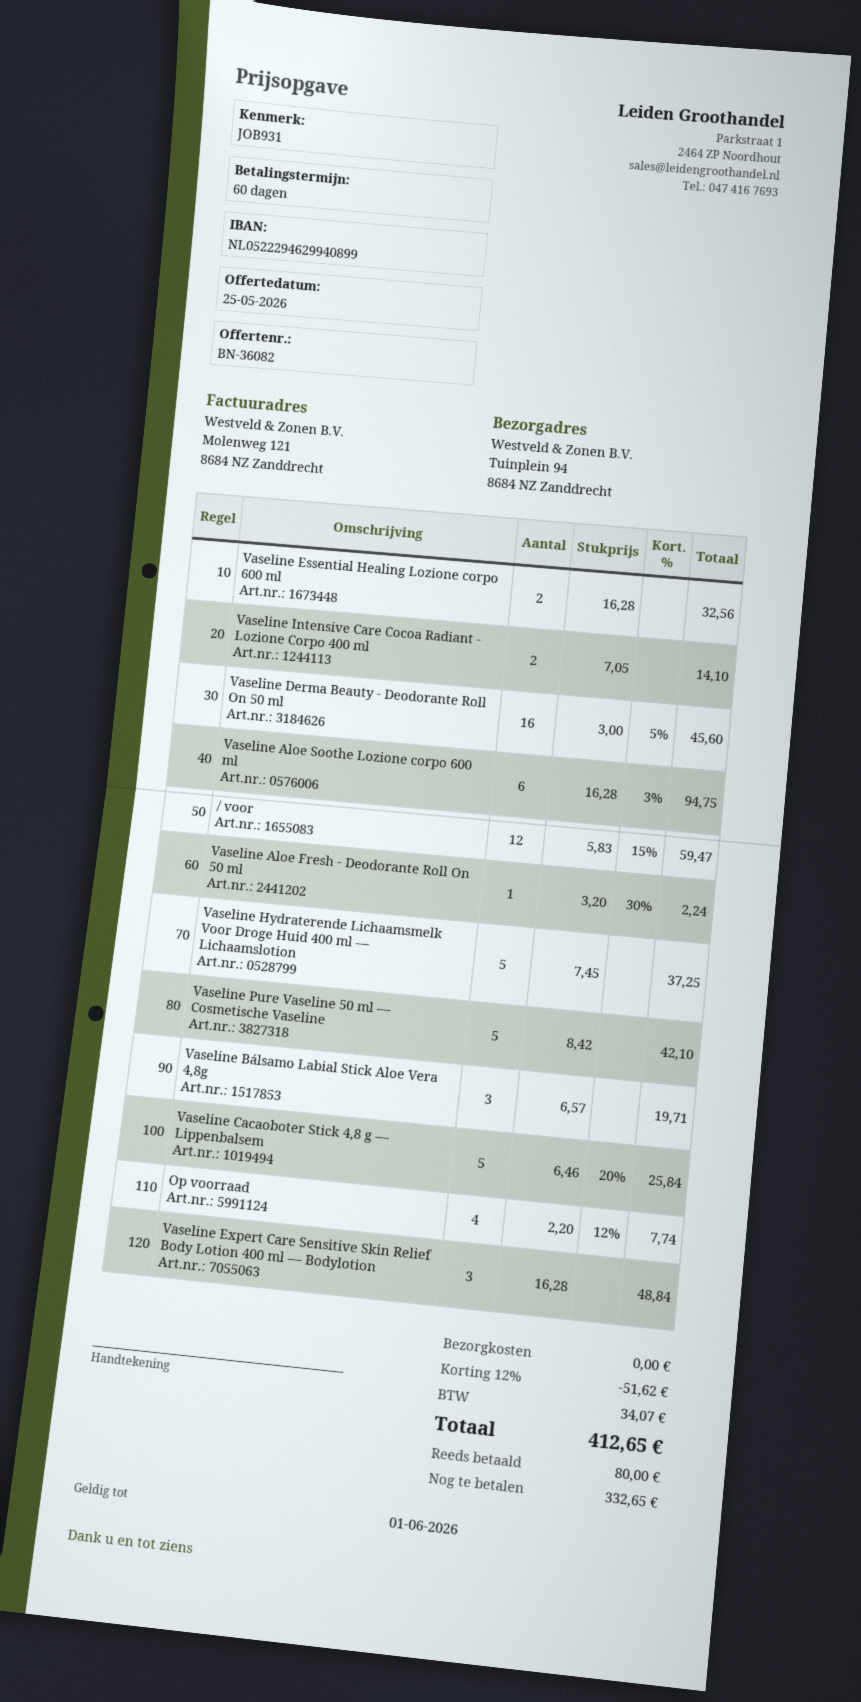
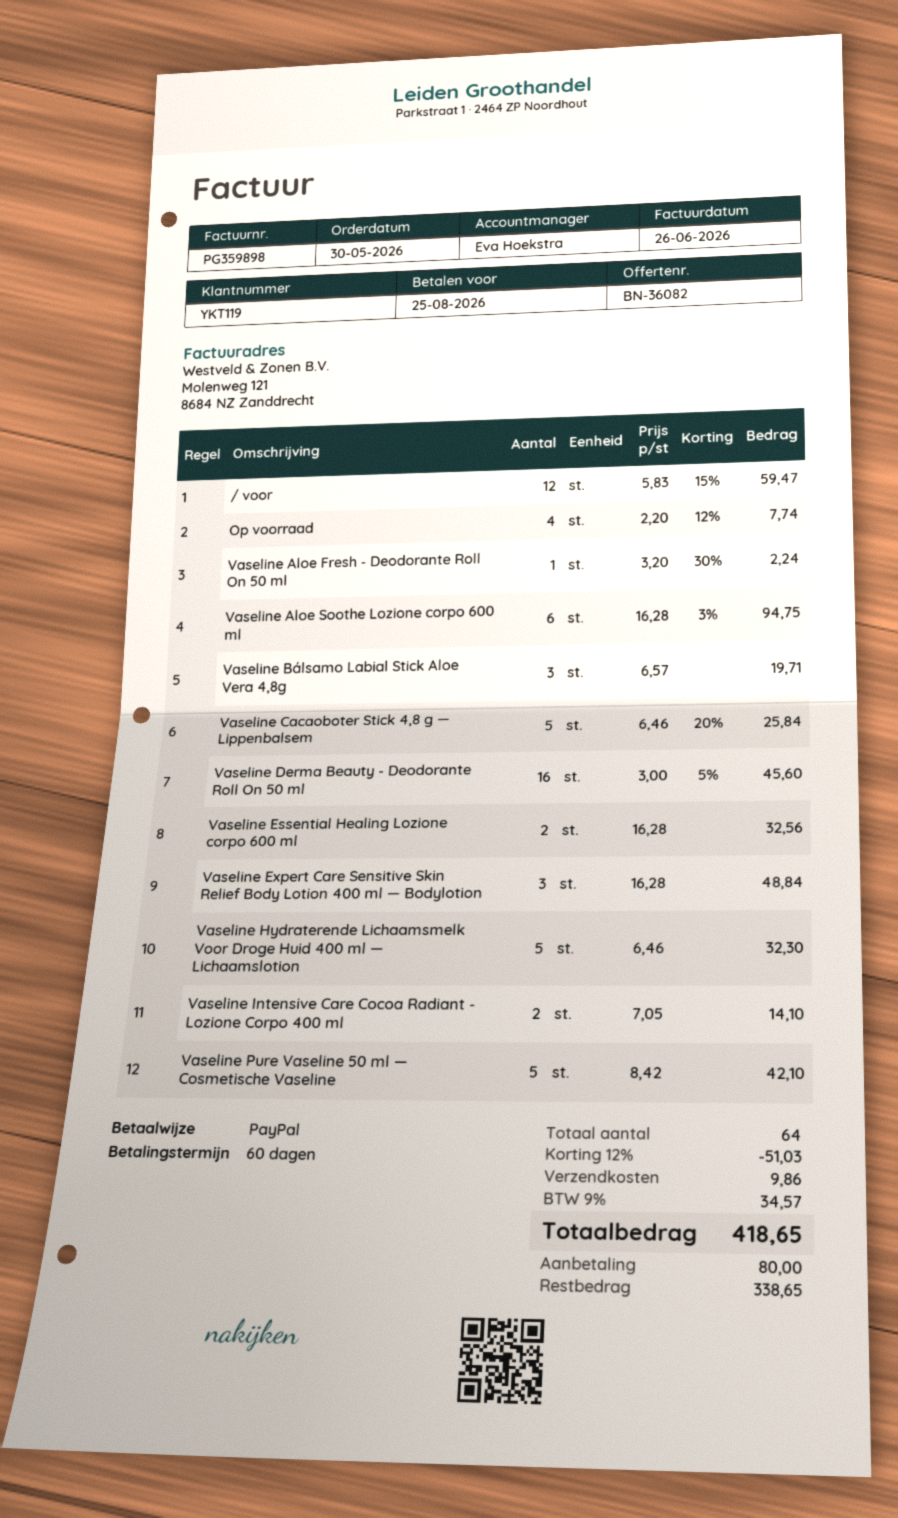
Vaseline Hydraterende Lichaamsmelk Voor Droge Huid 400 ml — Lichaamslotion: 5 x 7.45 = 37.25 -> 5 x 6.46 = 32.30
discount: 12% = 51.62 -> 12% = 51.03
shipping: 0.00 -> 9.86
tax: 34.07 -> 34.57
total: 412.65 -> 418.65
balance: 332.65 -> 338.65

